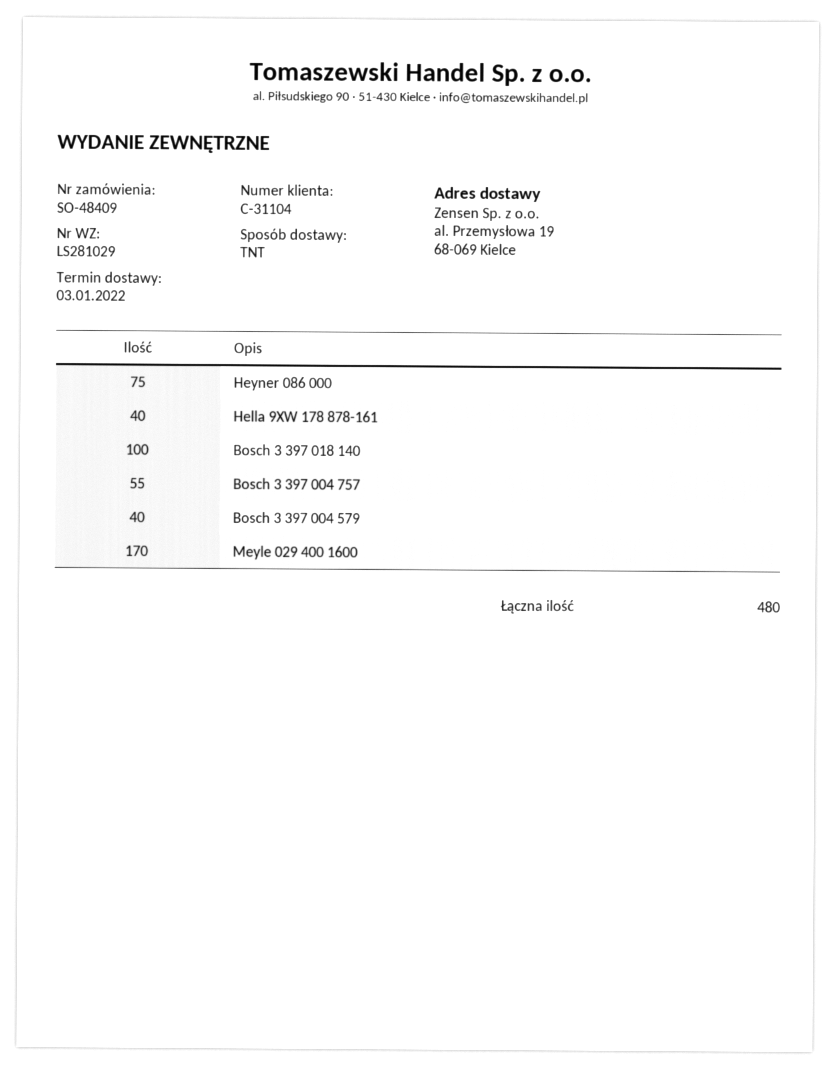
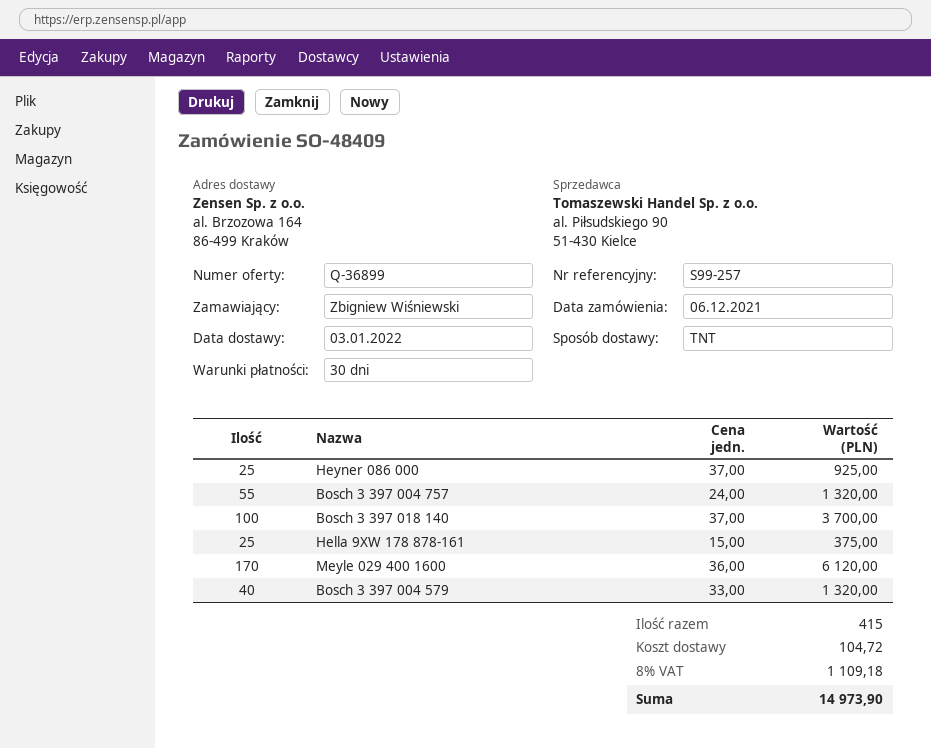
ship to: al. Przemysłowa 19, 68-069 Kielce -> al. Brzozowa 164, 86-499 Kraków
Heyner 086 000: 75 -> 25
Hella 9XW 178 878-161: 40 -> 25
total quantity: 480 -> 415

